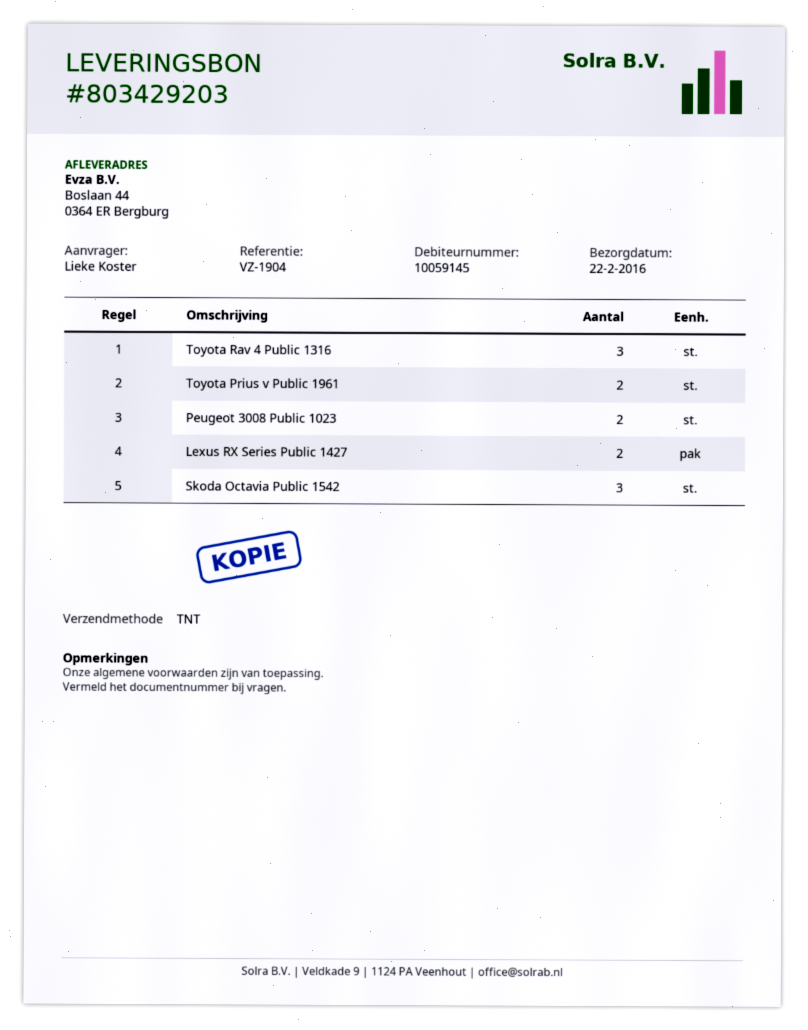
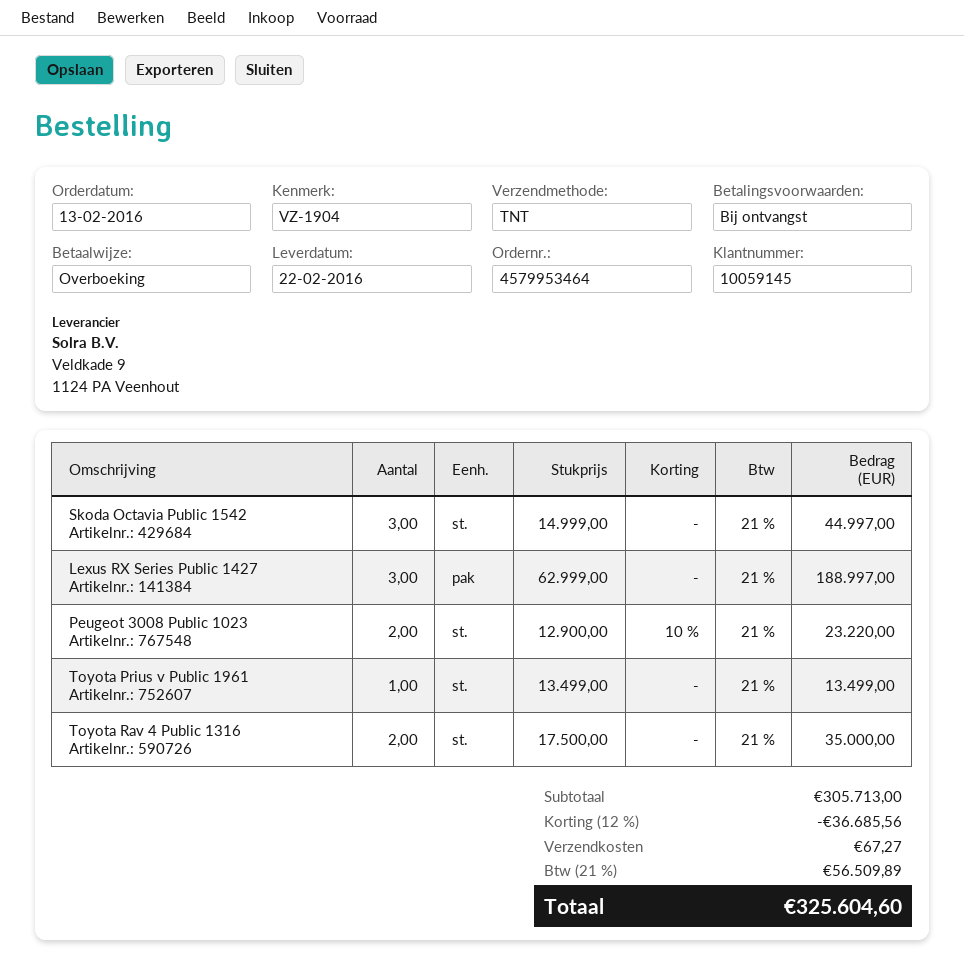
Toyota Rav 4 Public 1316: 3 -> 2
Toyota Prius v Public 1961: 2 -> 1
Lexus RX Series Public 1427: 2 -> 3

